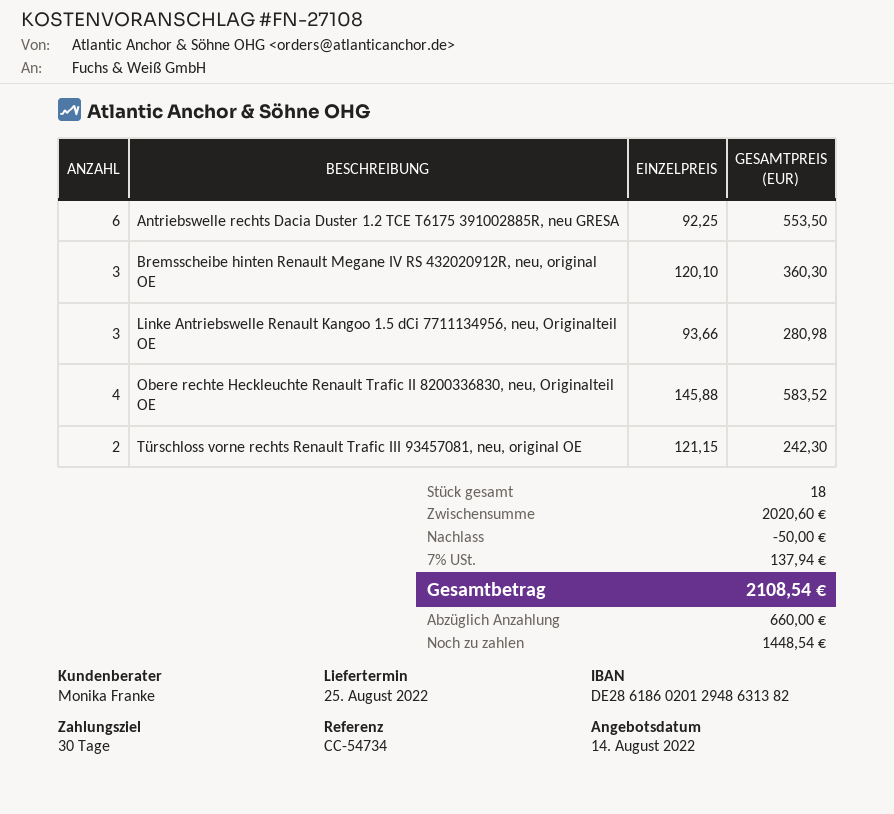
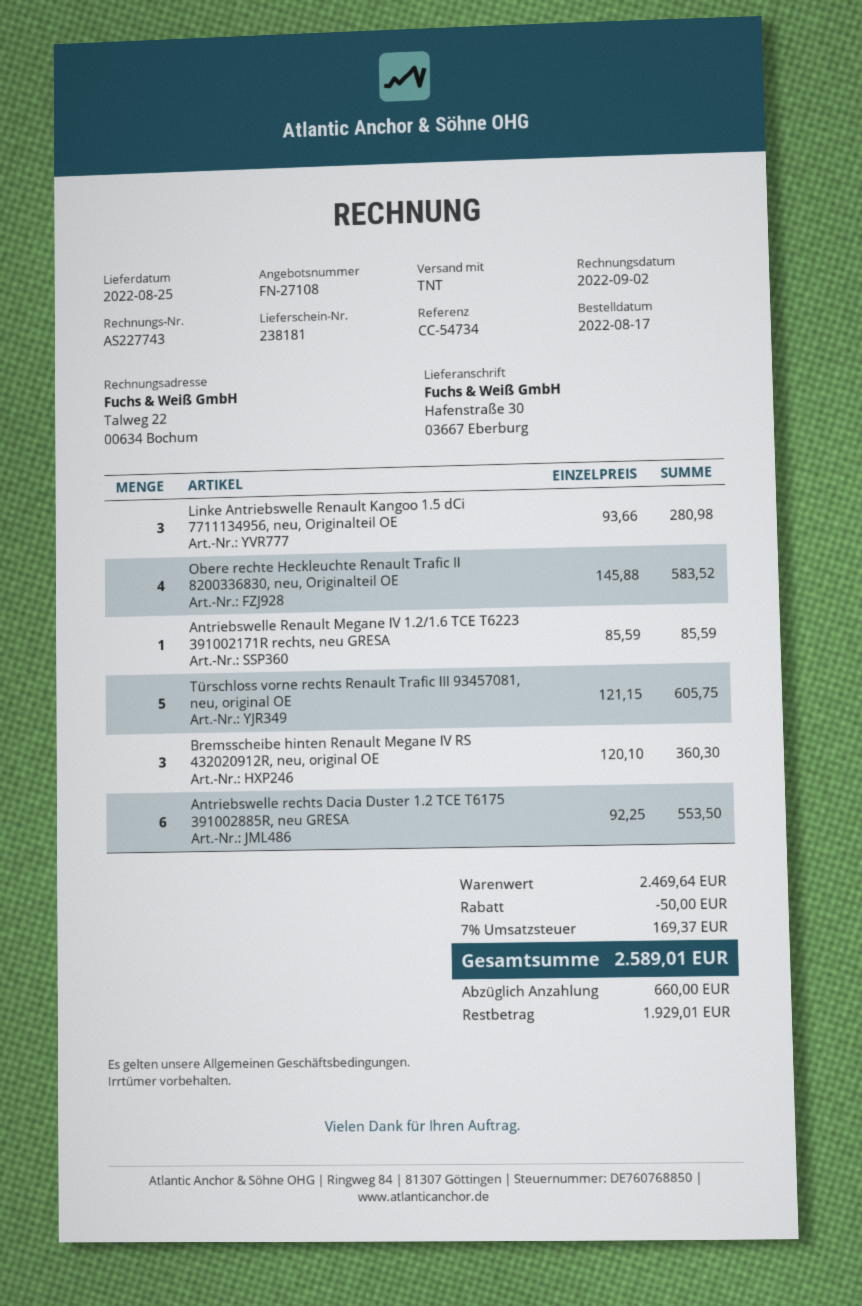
Türschloss vorne rechts Renault Trafic III 93457081, neu, original OE: 2 x 121.15 = 242.30 -> 5 x 121.15 = 605.75
Antriebswelle Renault Megane IV 1.2/1.6 TCE T6223 391002171R rechts, neu GRESA: none -> 1 x 85.59 = 85.59
subtotal: 2020.60 -> 2469.64
tax: 7% = 137.94 -> 7% = 169.37
total: 2108.54 -> 2589.01
balance: 1448.54 -> 1929.01

